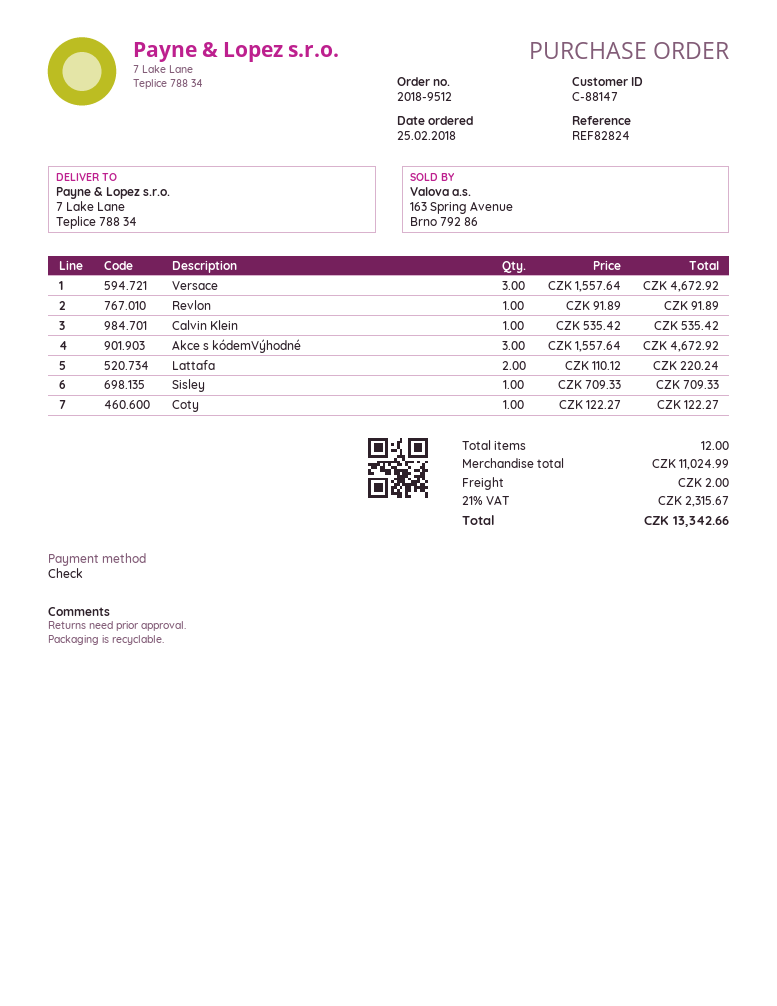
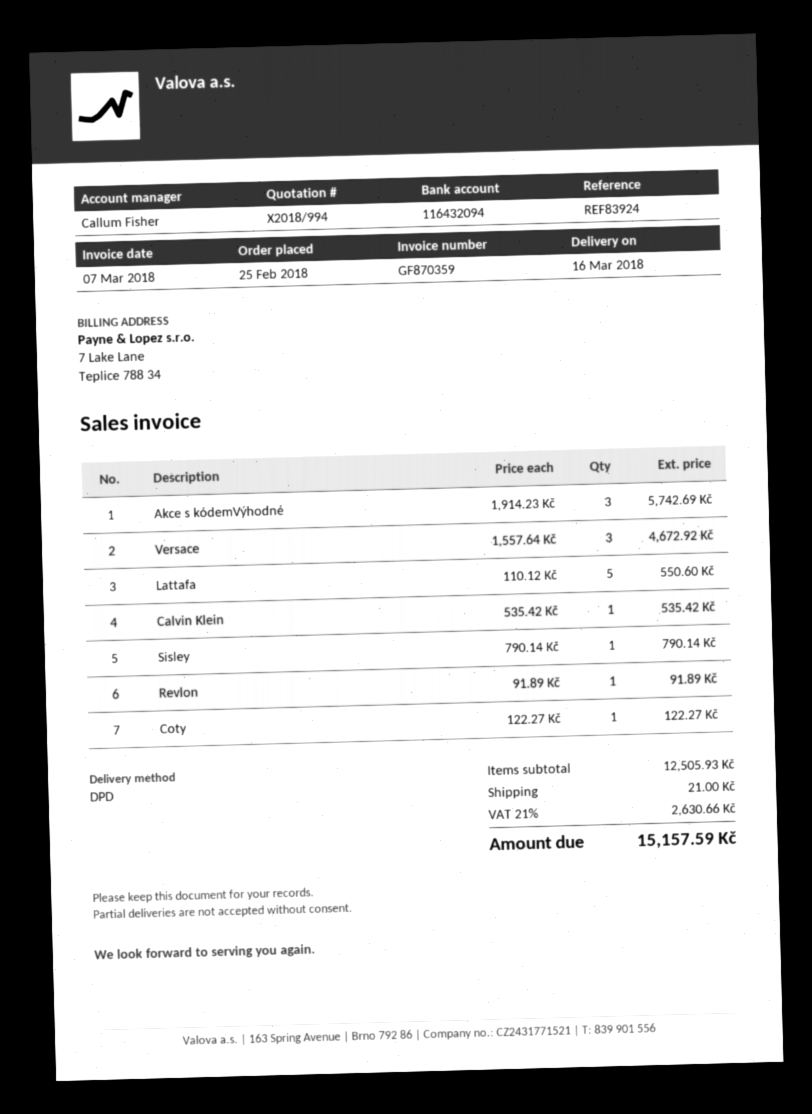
reference: REF82824 -> REF83924
Akce s kódemVýhodné: 3 x 1557.64 = 4672.92 -> 3 x 1914.23 = 5742.69
Lattafa: 2 x 110.12 = 220.24 -> 5 x 110.12 = 550.60
Sisley: 1 x 709.33 = 709.33 -> 1 x 790.14 = 790.14
subtotal: 11024.99 -> 12505.93
shipping: 2.00 -> 21.00
tax: 21% = 2315.67 -> 21% = 2630.66
total: 13342.66 -> 15157.59

